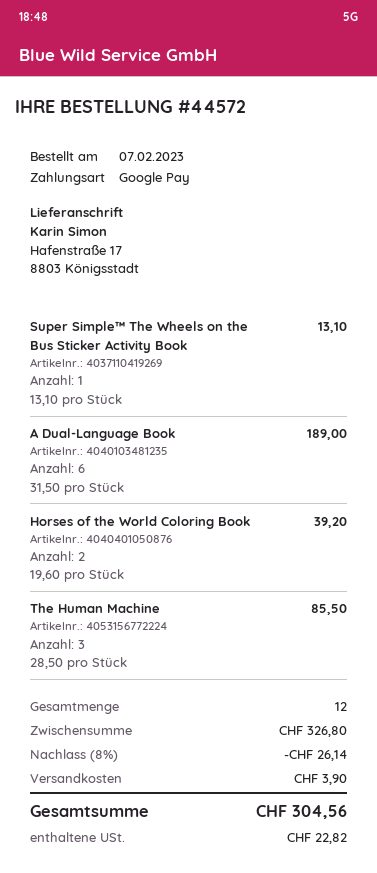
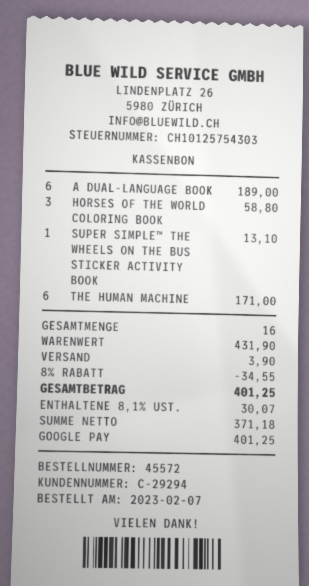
order number: 44572 -> 45572
Horses of the World Coloring Book: 2 for 39.20 -> 3 for 58.80
The Human Machine: 3 for 85.50 -> 6 for 171.00
total quantity: 12 -> 16
subtotal: 326.80 -> 431.90
discount: 8% = 26.14 -> 8% = 34.55
tax: 22.82 -> 30.07
total: 304.56 -> 401.25

